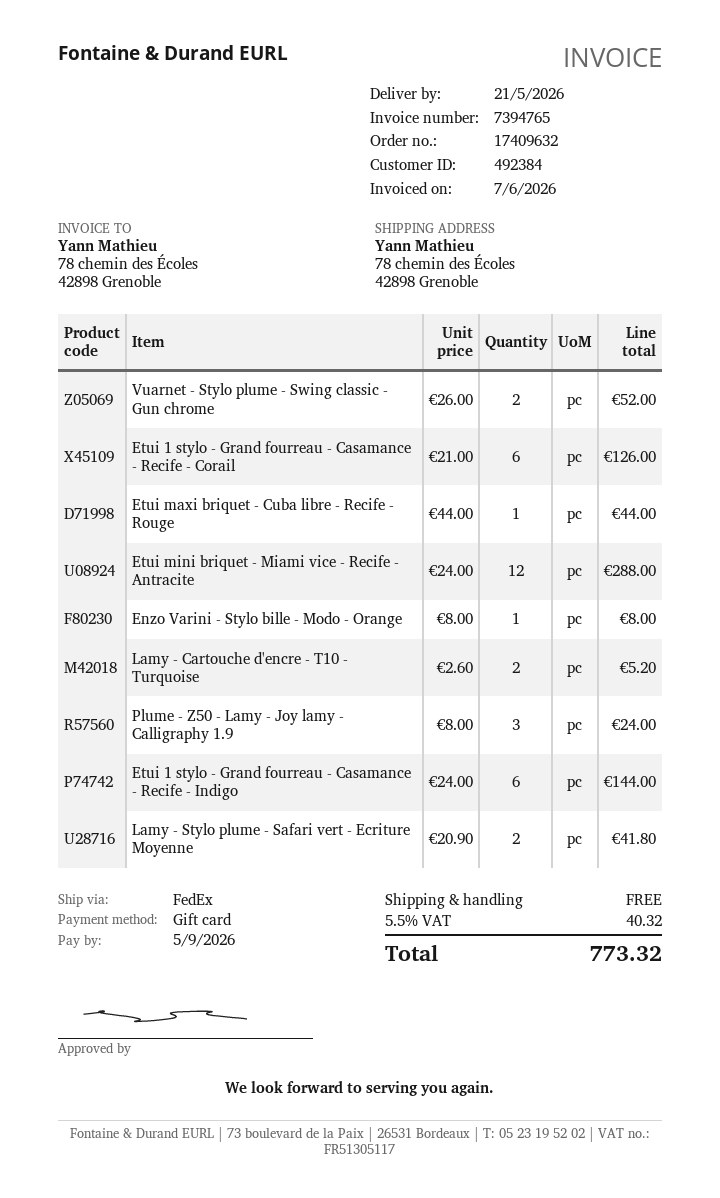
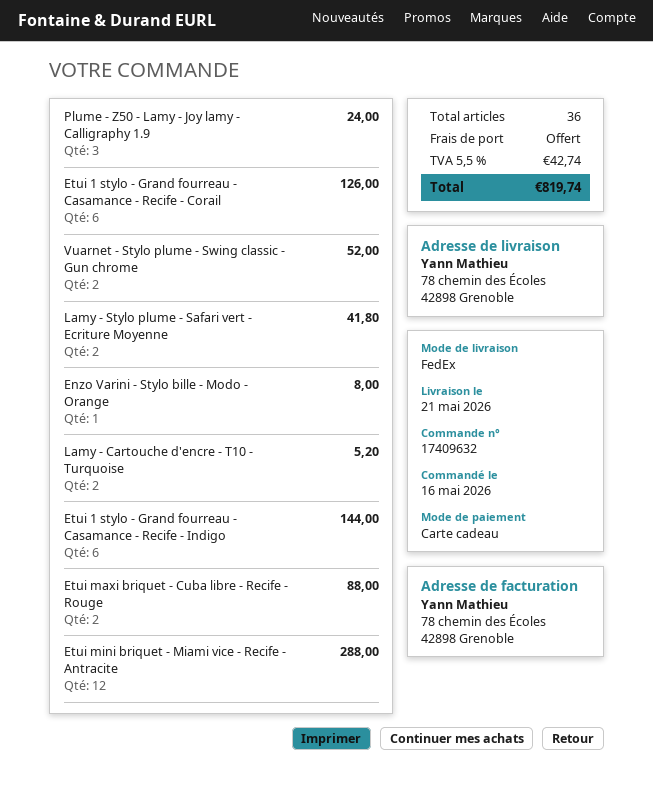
Etui maxi briquet - Cuba libre - Recife - Rouge: 1 for 44.00 -> 2 for 88.00
tax: 5.5% = 40.32 -> 5.5% = 42.74
total: 773.32 -> 819.74

